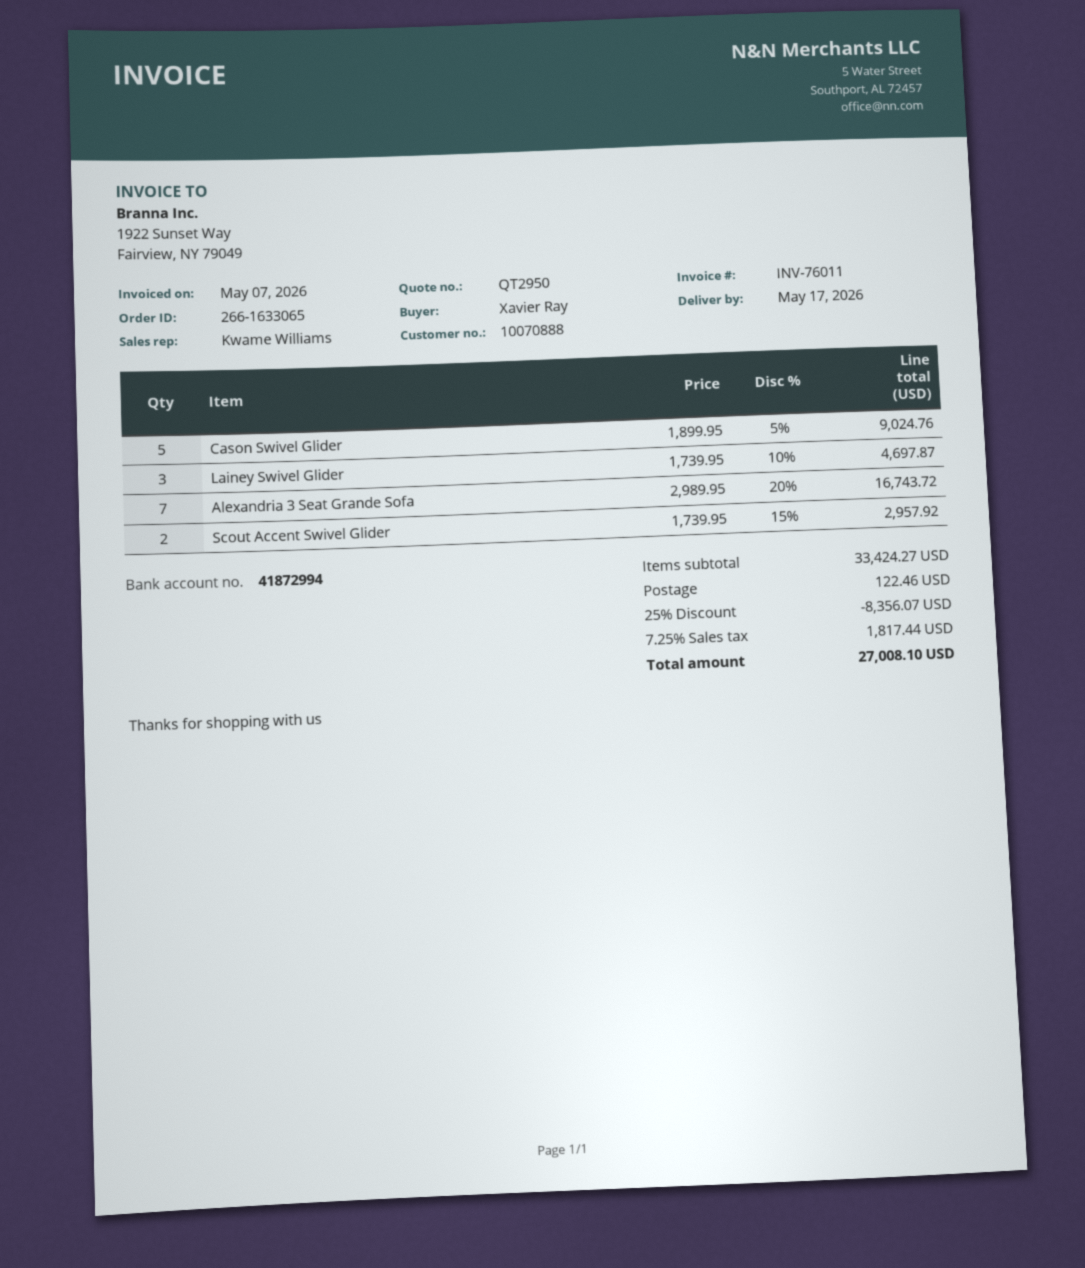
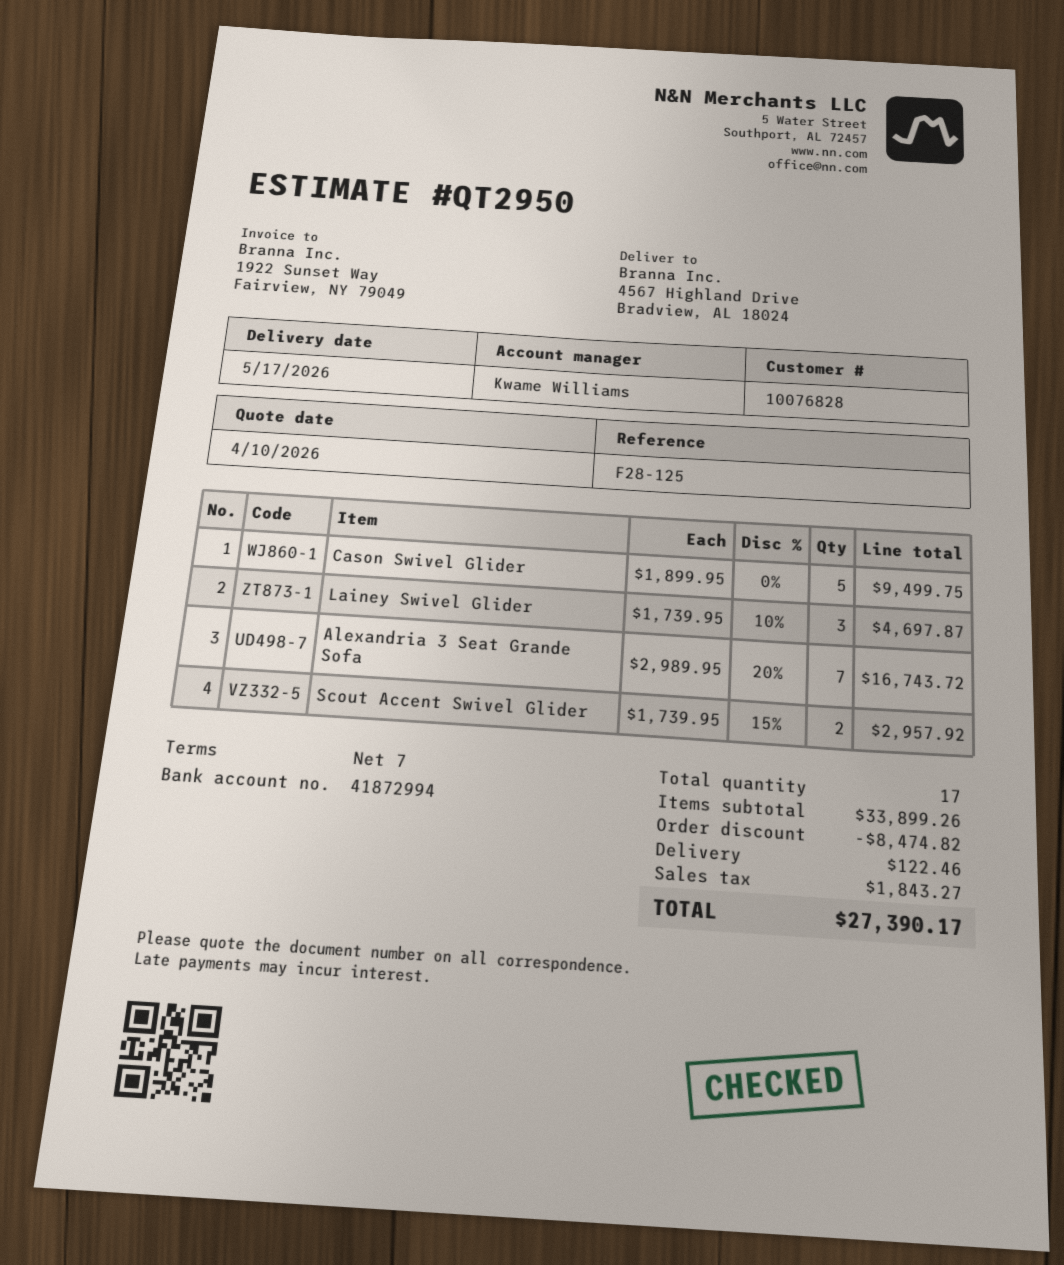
customer number: 10070888 -> 10076828
Cason Swivel Glider: 5 x 1899.95 - 5% = 9024.76 -> 5 x 1899.95 = 9499.75
subtotal: 33424.27 -> 33899.26
discount: 8356.07 -> 8474.82
tax: 1817.44 -> 1843.27
total: 27008.10 -> 27390.17

